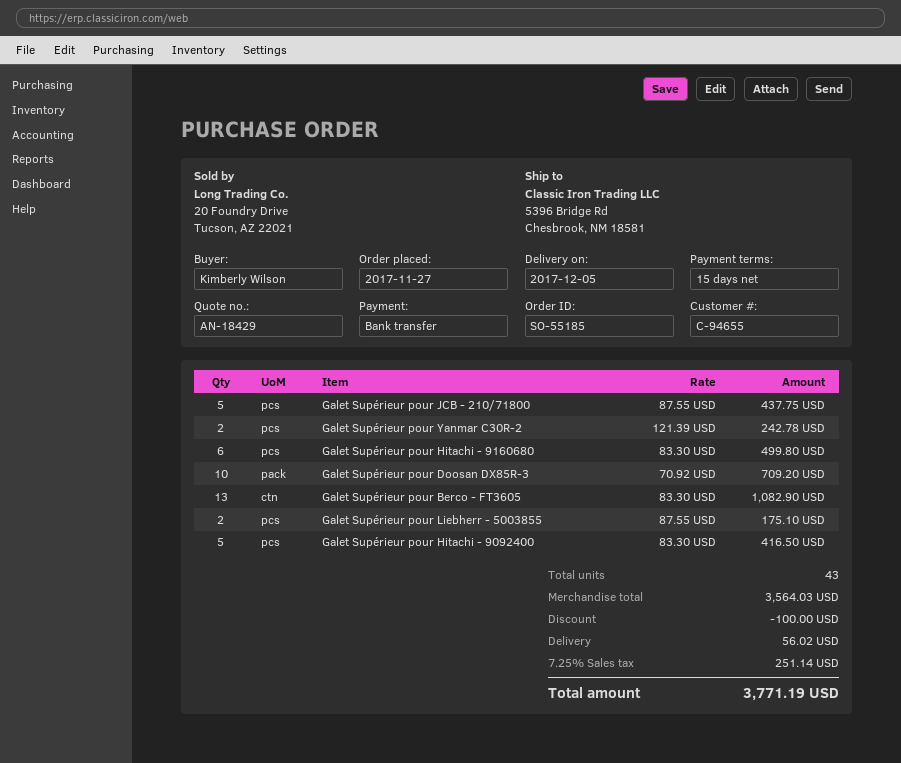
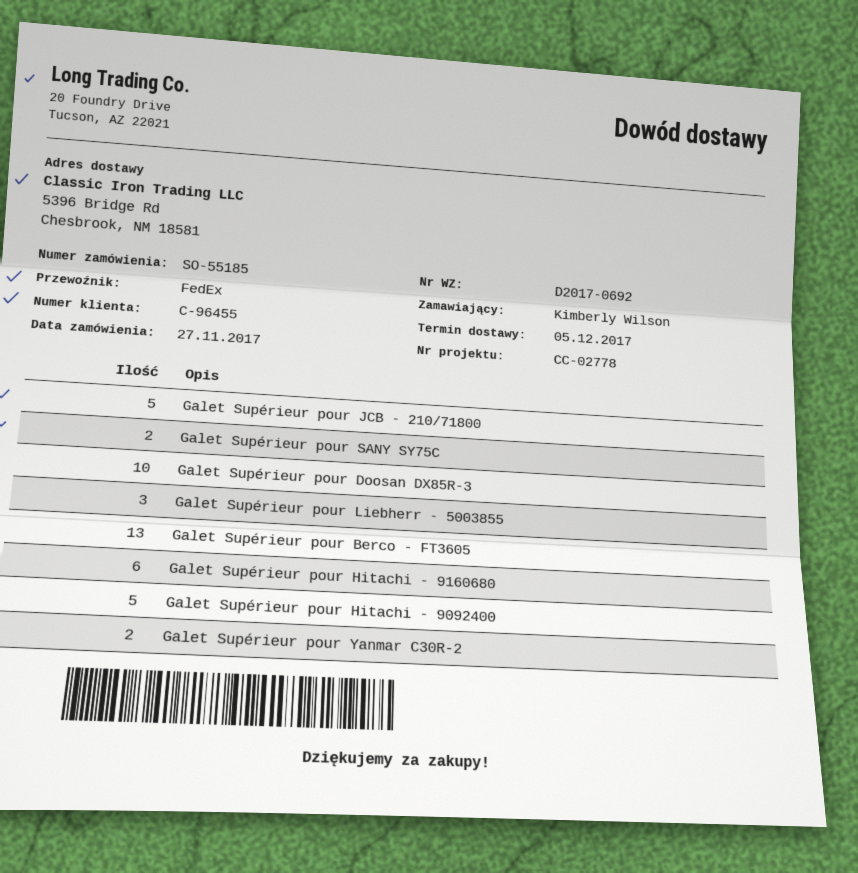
customer number: C-94655 -> C-96455
Galet Supérieur pour Liebherr - 5003855: 2 -> 3
Galet Supérieur pour SANY SY75C: none -> 2

